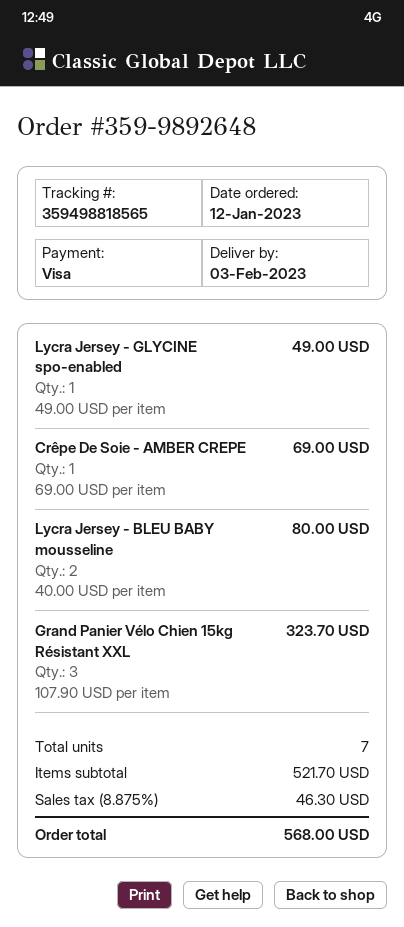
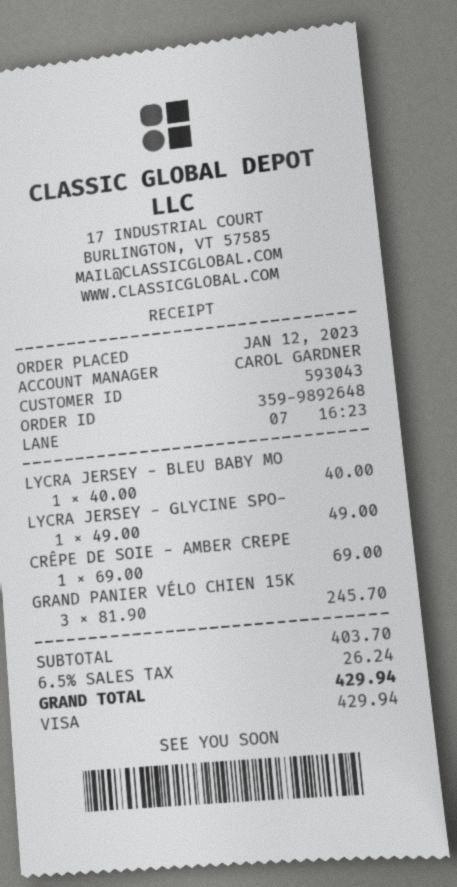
Lycra Jersey - BLEU BABY mousseline: 2 x 40.00 = 80.00 -> 1 x 40.00 = 40.00
Grand Panier Vélo Chien 15kg Résistant XXL: 3 x 107.90 = 323.70 -> 3 x 81.90 = 245.70
subtotal: 521.70 -> 403.70
tax: 8.875% = 46.30 -> 6.5% = 26.24
total: 568.00 -> 429.94

